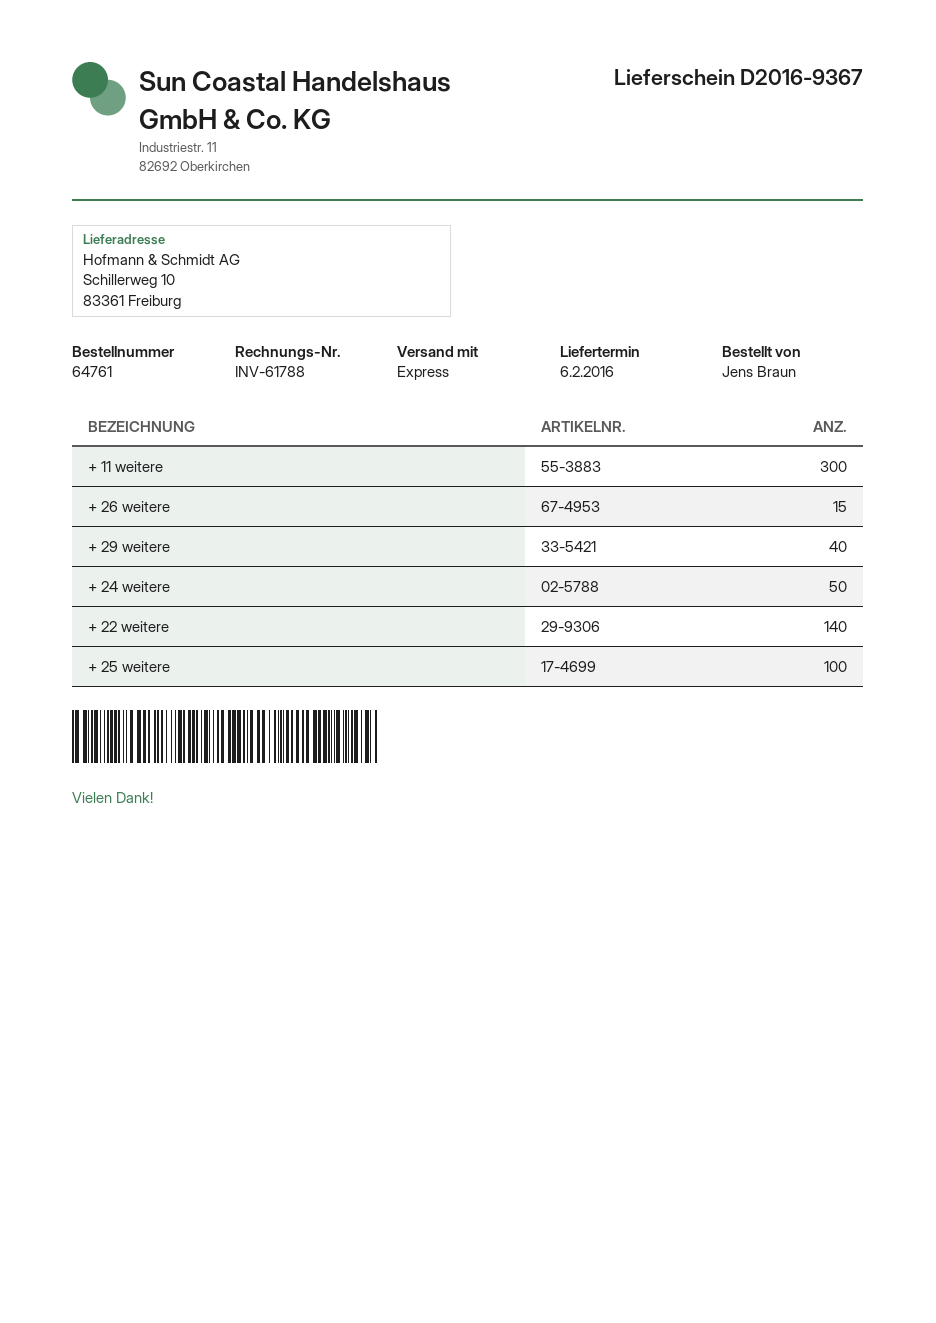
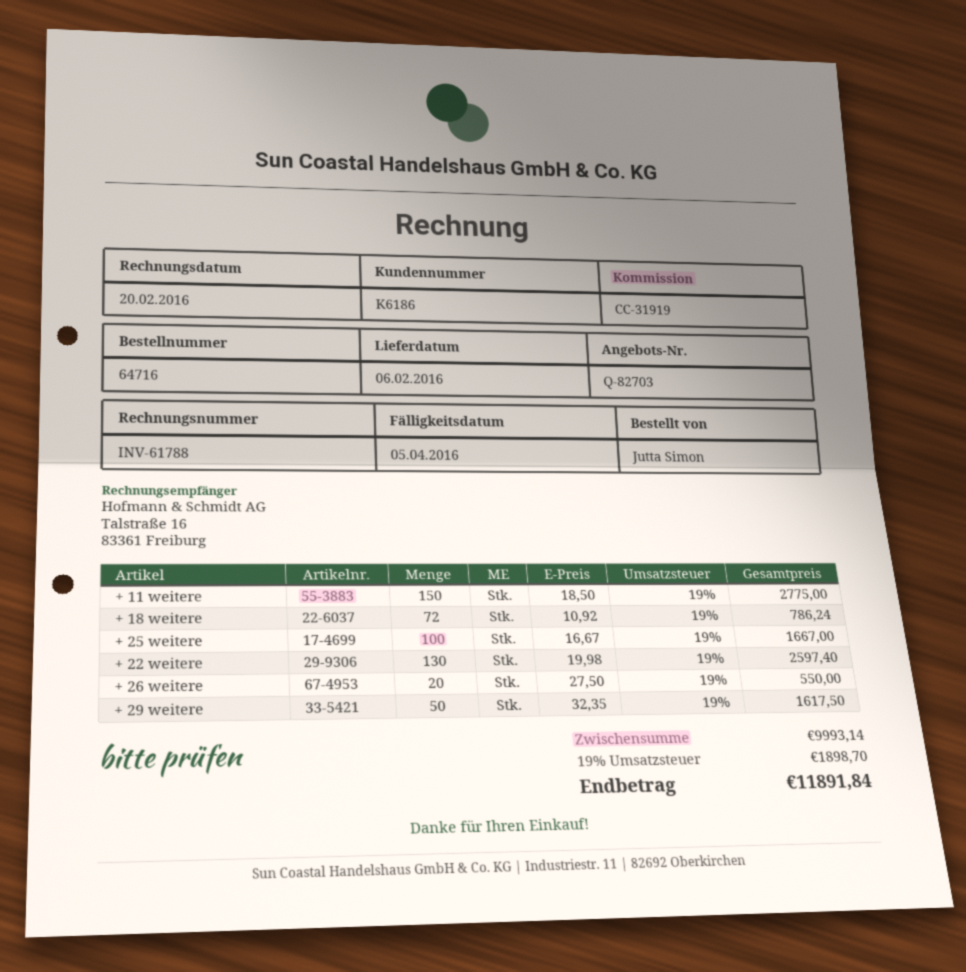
order number: 64761 -> 64716
ordered by: Jens Braun -> Jutta Simon
+ 11 weitere: 300 -> 150
+ 26 weitere: 15 -> 20
+ 29 weitere: 40 -> 50
+ 24 weitere: 50 -> none
+ 22 weitere: 140 -> 130
+ 18 weitere: none -> 72

